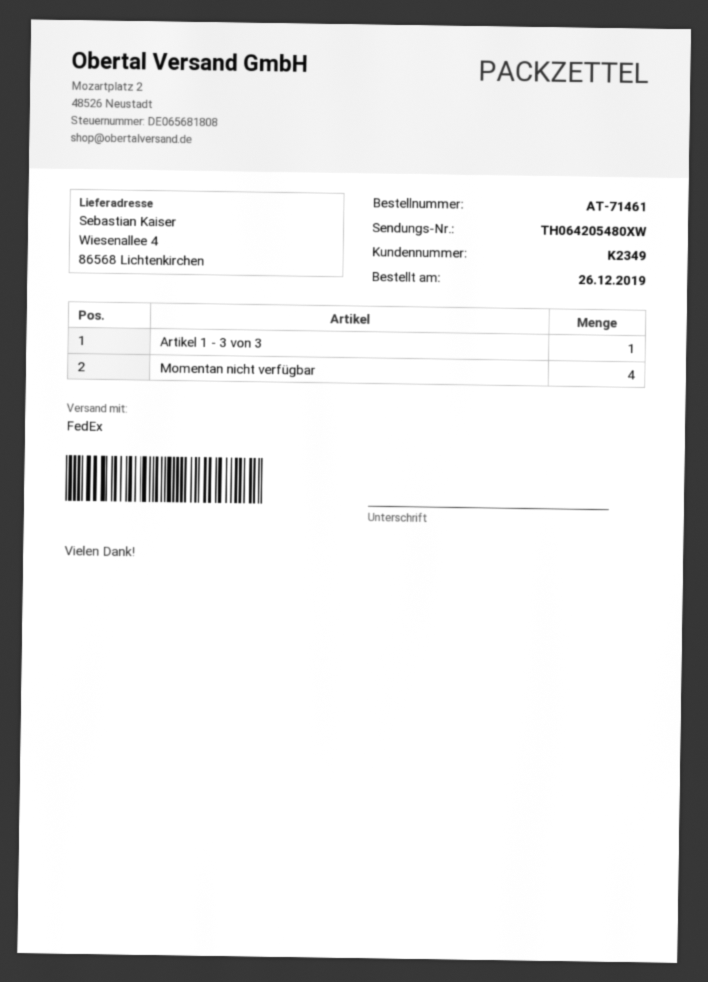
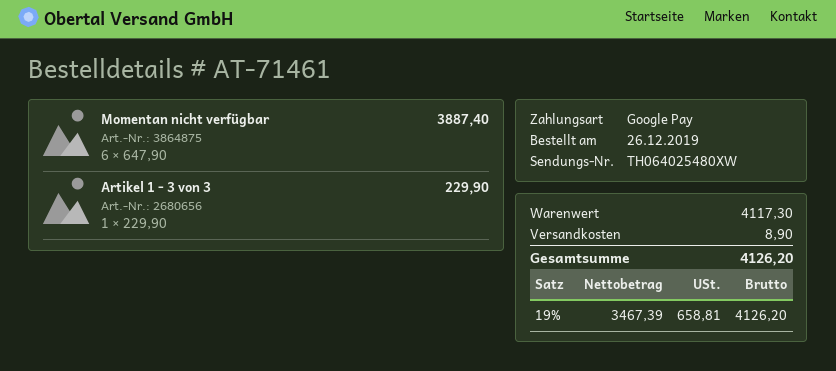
tracking number: TH064205480XW -> TH064025480XW
Momentan nicht verfügbar: 4 -> 6

